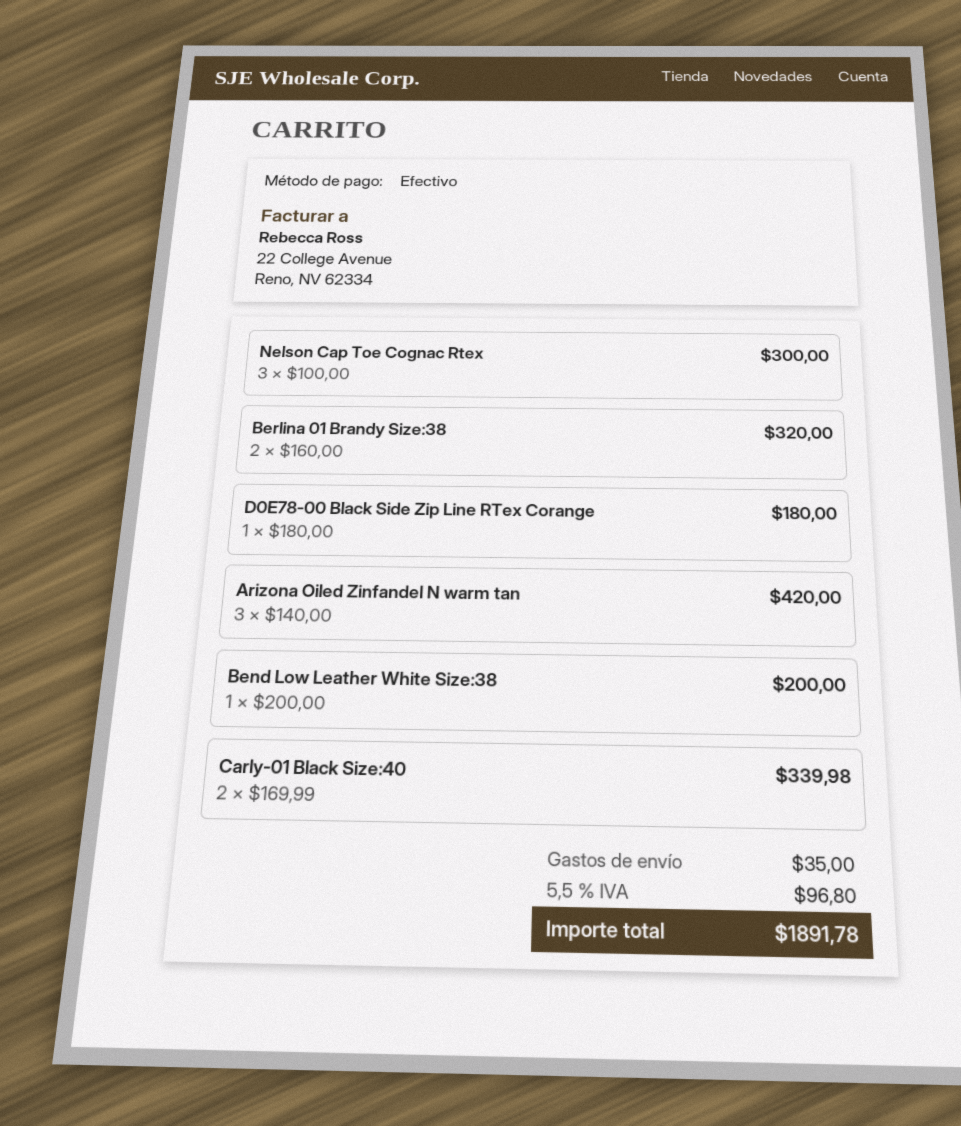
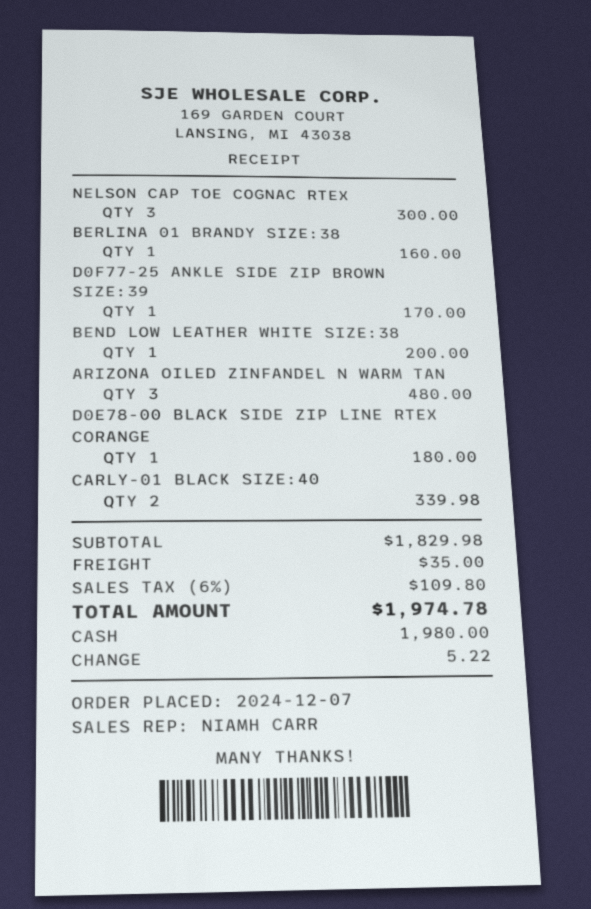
Berlina 01 Brandy Size:38: 2 for 320.00 -> 1 for 160.00
Arizona Oiled Zinfandel N warm tan: 3 for 420.00 -> 3 for 480.00
D0F77-25 ANKLE SIDE ZIP BROWN SIZE:39: none -> 1 for 170.00
tax: 5.5% = 96.80 -> 6% = 109.80
total: 1891.78 -> 1974.78

